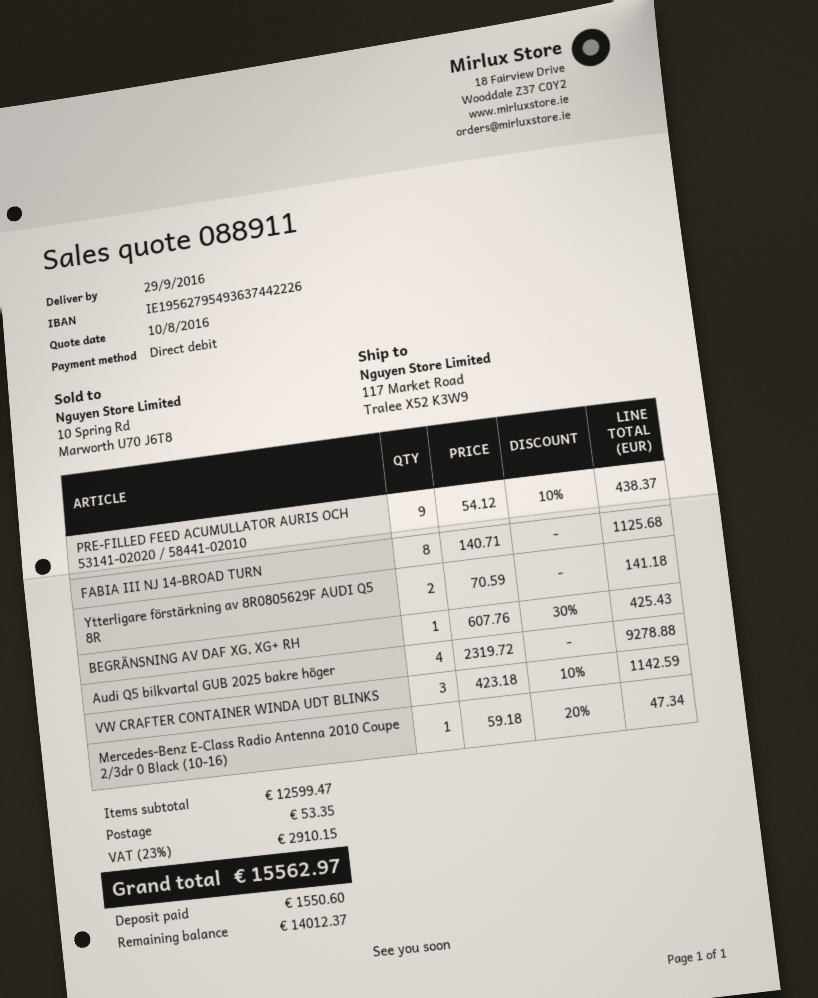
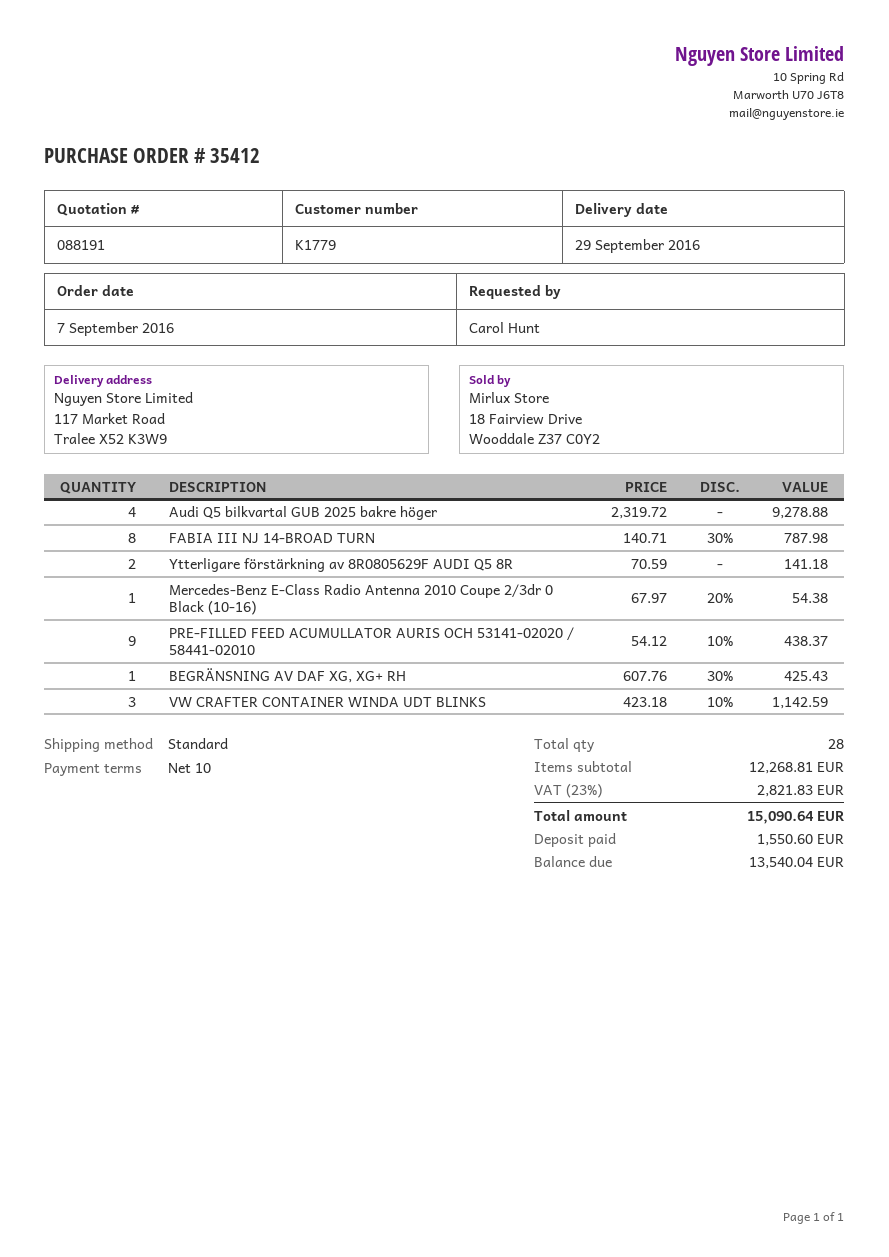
quote number: 088911 -> 088191
FABIA III NJ 14-BROAD TURN: 8 x 140.71 = 1125.68 -> 8 x 140.71 - 30% = 787.98
Mercedes-Benz E-Class Radio Antenna 2010 Coupe 2/3dr 0 Black (10-16): 1 x 59.18 - 20% = 47.34 -> 1 x 67.97 - 20% = 54.38
subtotal: 12599.47 -> 12268.81
shipping: 53.35 -> none
tax: 23% = 2910.15 -> 23% = 2821.83
total: 15562.97 -> 15090.64
balance: 14012.37 -> 13540.04

